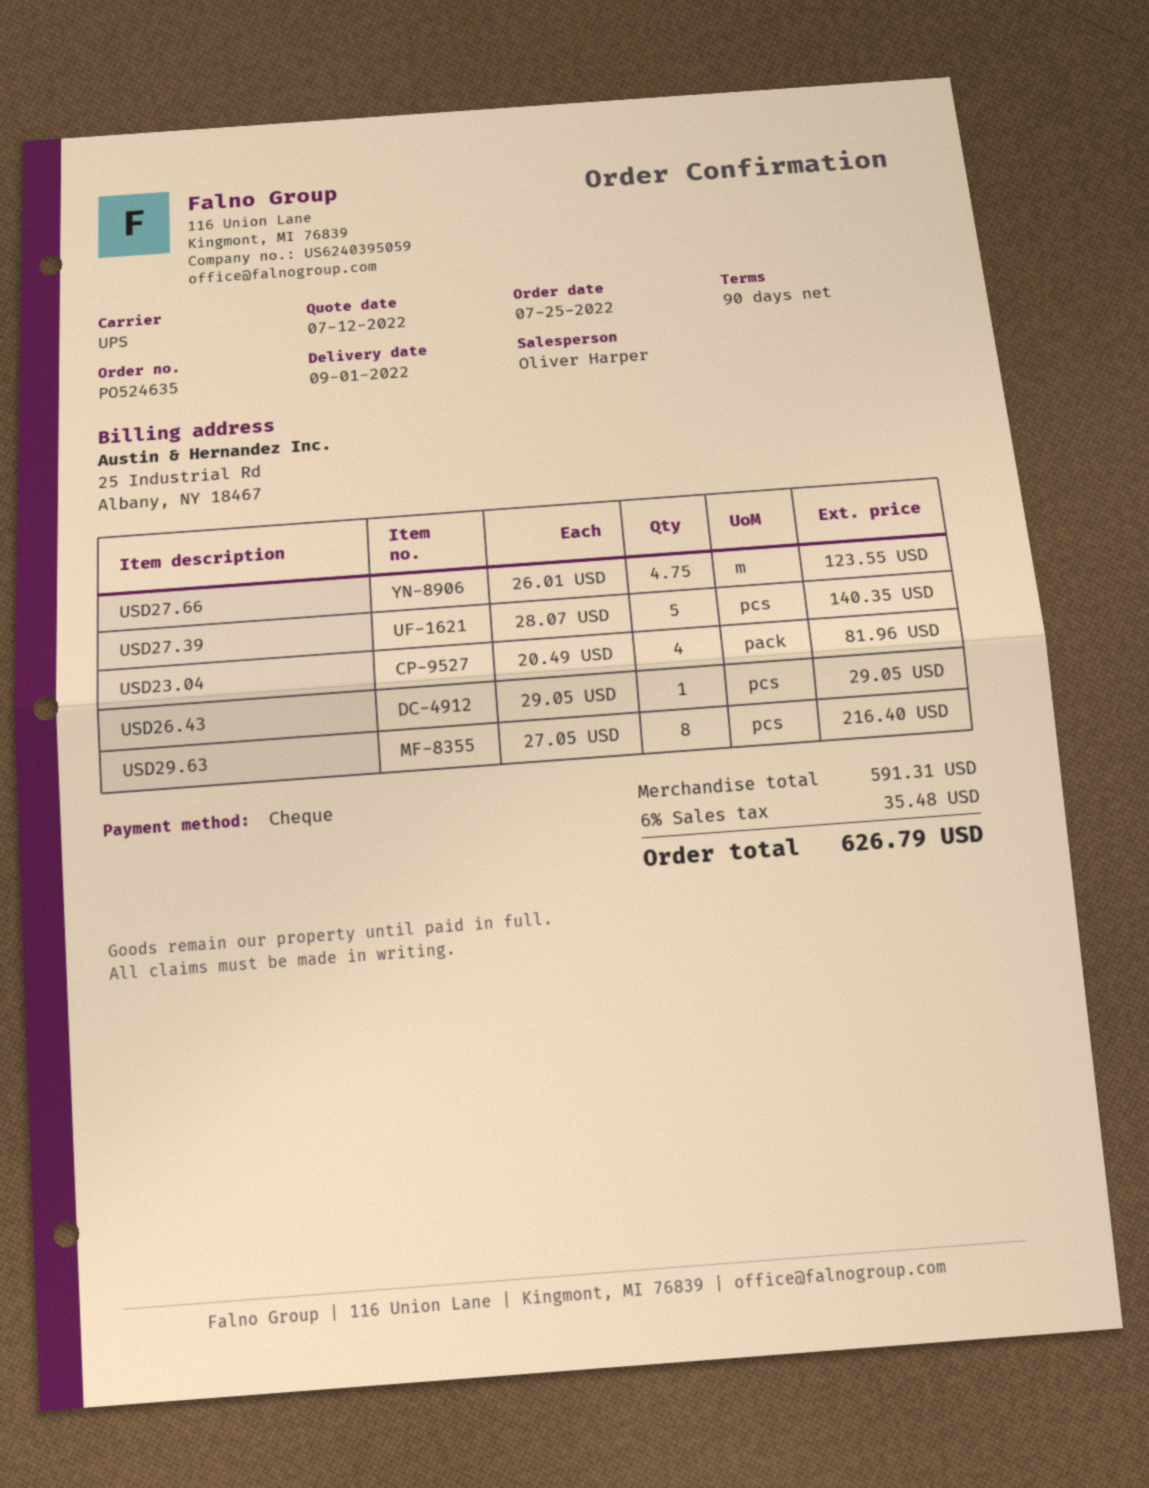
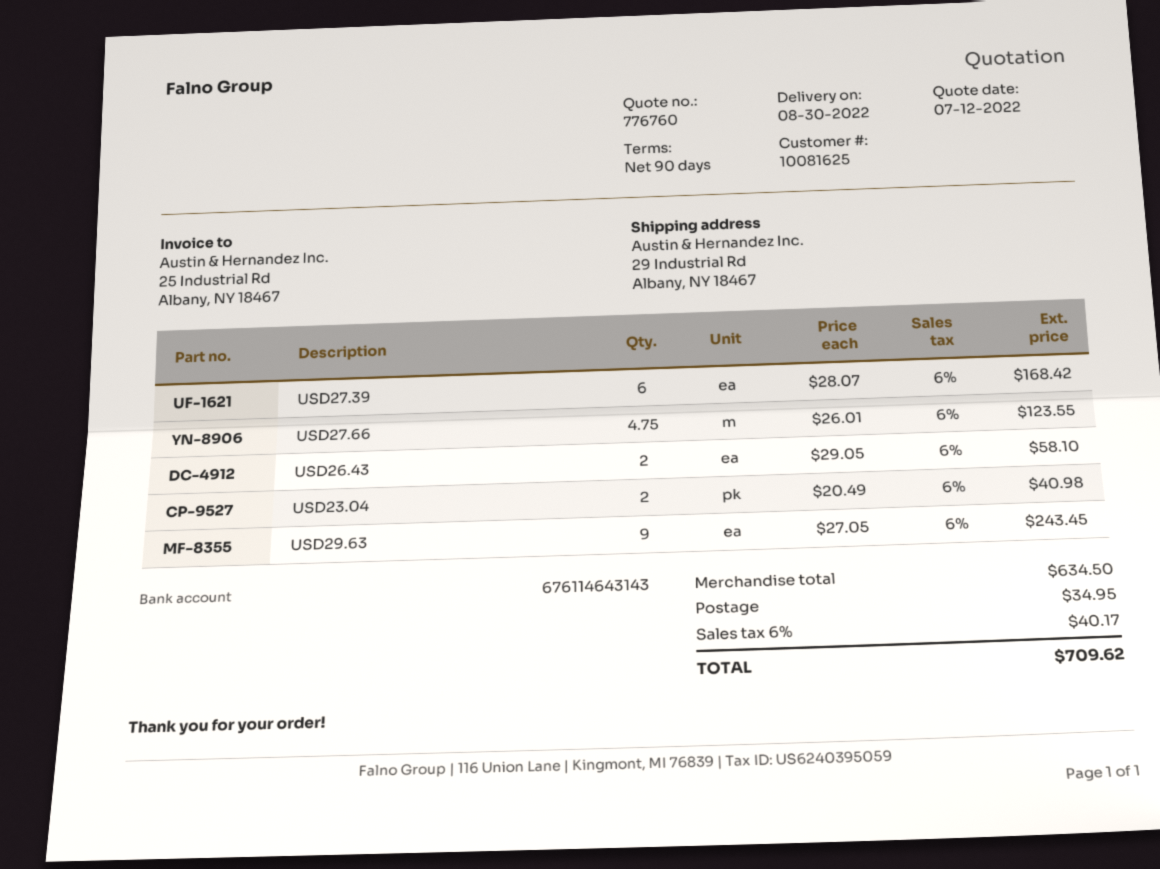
delivery date: 2022-09-01 -> 2022-08-30
USD27.39: 5 x 28.07 = 140.35 -> 6 x 28.07 = 168.42
USD23.04: 4 x 20.49 = 81.96 -> 2 x 20.49 = 40.98
USD26.43: 1 x 29.05 = 29.05 -> 2 x 29.05 = 58.10
USD29.63: 8 x 27.05 = 216.40 -> 9 x 27.05 = 243.45
subtotal: 591.31 -> 634.50
shipping: none -> 34.95
tax: 6% = 35.48 -> 6% = 40.17
total: 626.79 -> 709.62

